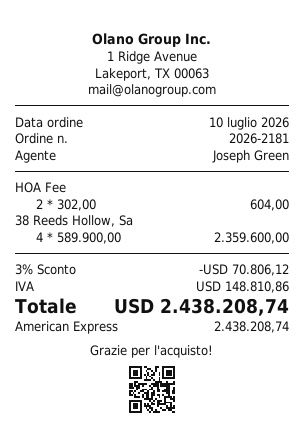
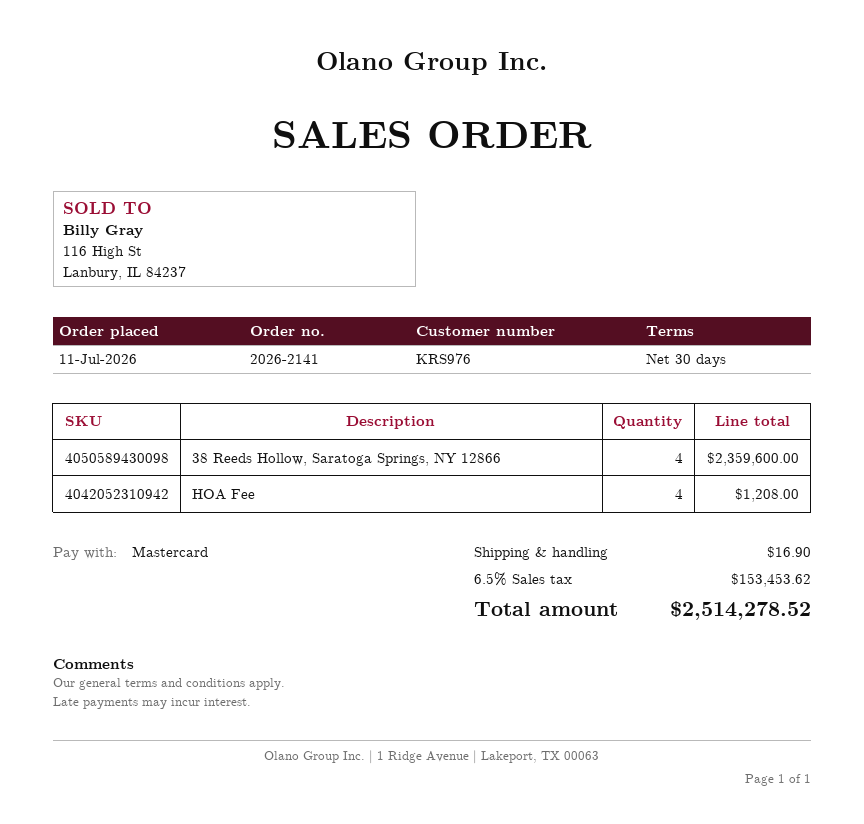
order number: 2026-2181 -> 2026-2141
order date: 2026-07-10 -> 2026-07-11
payment method: American Express -> Mastercard
HOA Fee: 2 for 604.00 -> 4 for 1208.00
discount: 3% = 70806.12 -> none
shipping: none -> 16.90
tax: 148810.86 -> 153453.62
total: 2438208.74 -> 2514278.52

